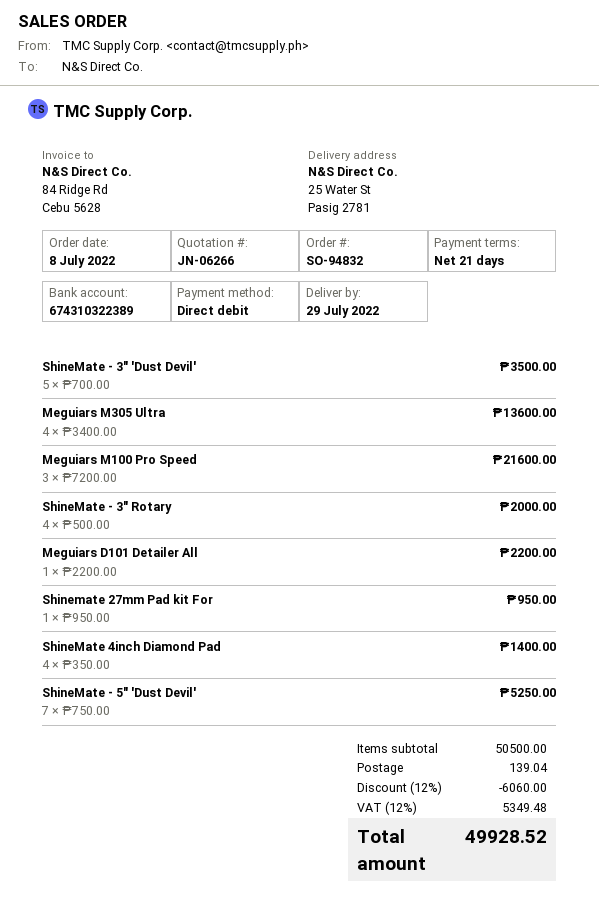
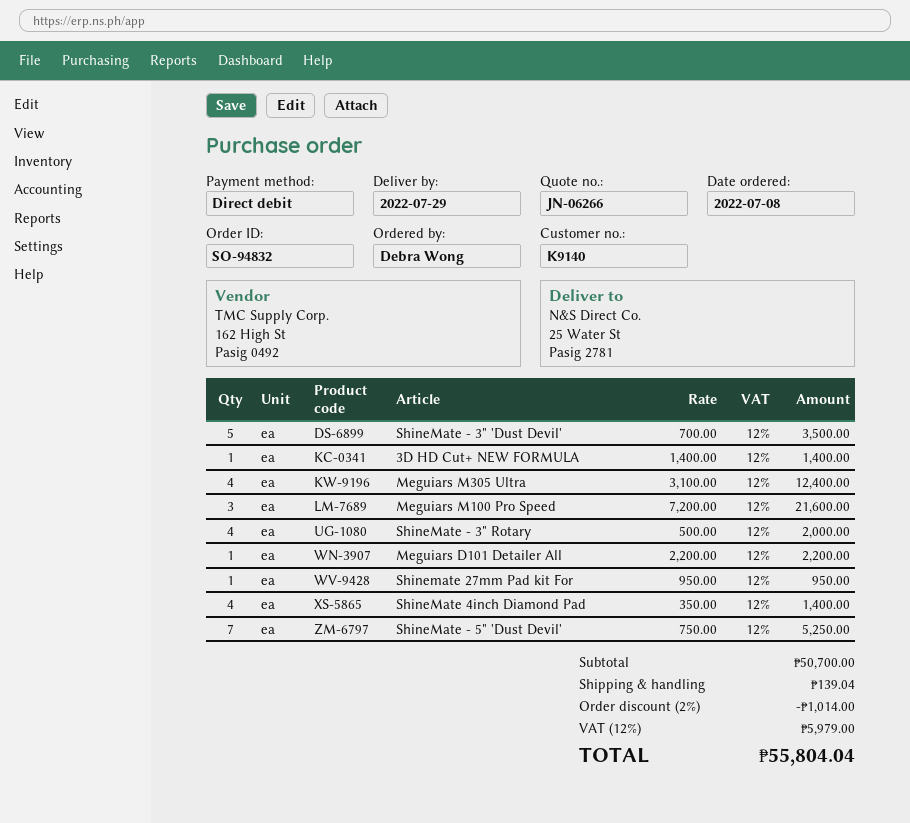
Meguiars M305 Ultra: 4 x 3400.00 = 13600.00 -> 4 x 3100.00 = 12400.00
3D HD Cut+ NEW FORMULA: none -> 1 x 1400.00 = 1400.00
subtotal: 50500.00 -> 50700.00
discount: 12% = 6060.00 -> 2% = 1014.00
tax: 12% = 5349.48 -> 12% = 5979.00
total: 49928.52 -> 55804.04

